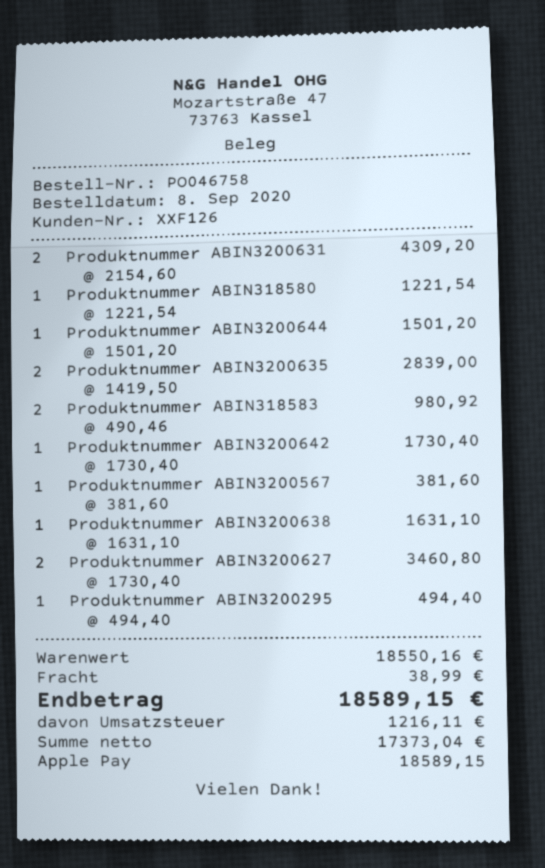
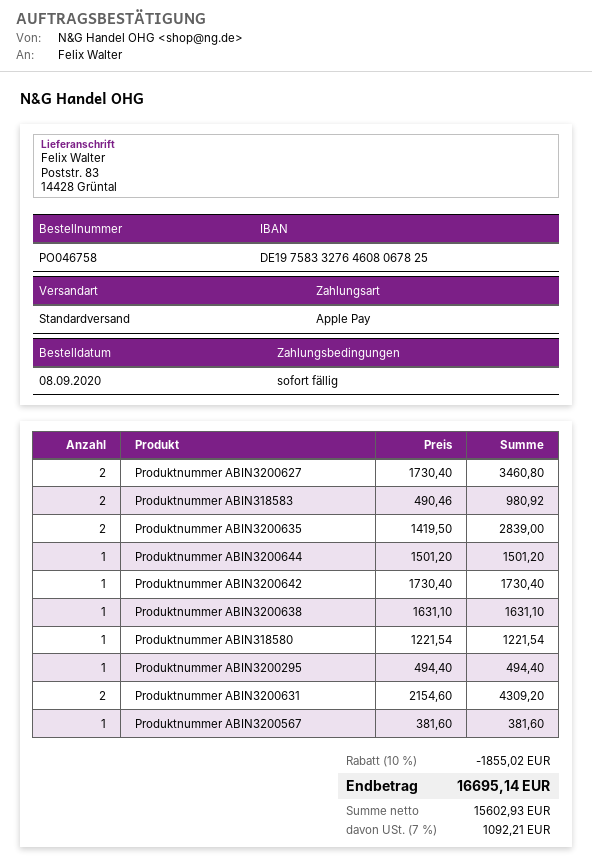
discount: none -> 10% = 1855.02
shipping: 38.99 -> none
net: 17373.04 -> 15602.93
tax: 1216.11 -> 1092.21
total: 18589.15 -> 16695.14

